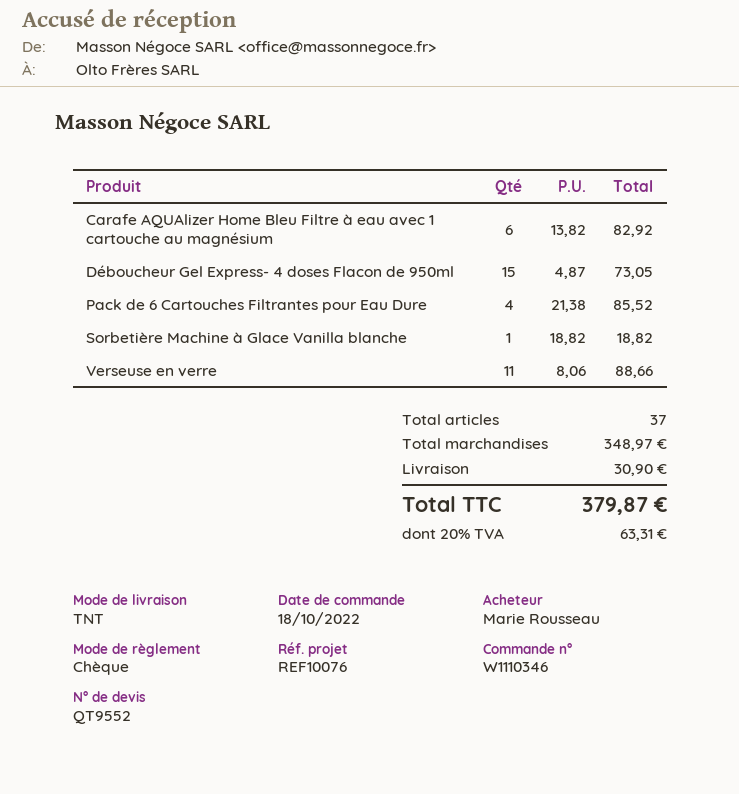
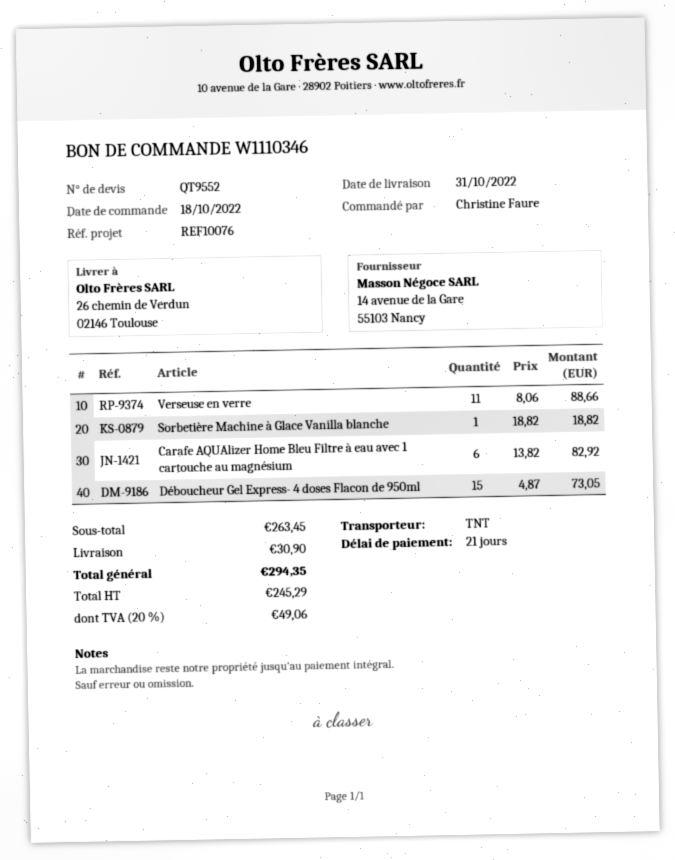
ordered by: Marie Rousseau -> Christine Faure
Pack de 6 Cartouches Filtrantes pour Eau Dure: 4 x 21.38 = 85.52 -> none
subtotal: 348.97 -> 263.45
tax: 20% = 63.31 -> 20% = 49.06
total: 379.87 -> 294.35

